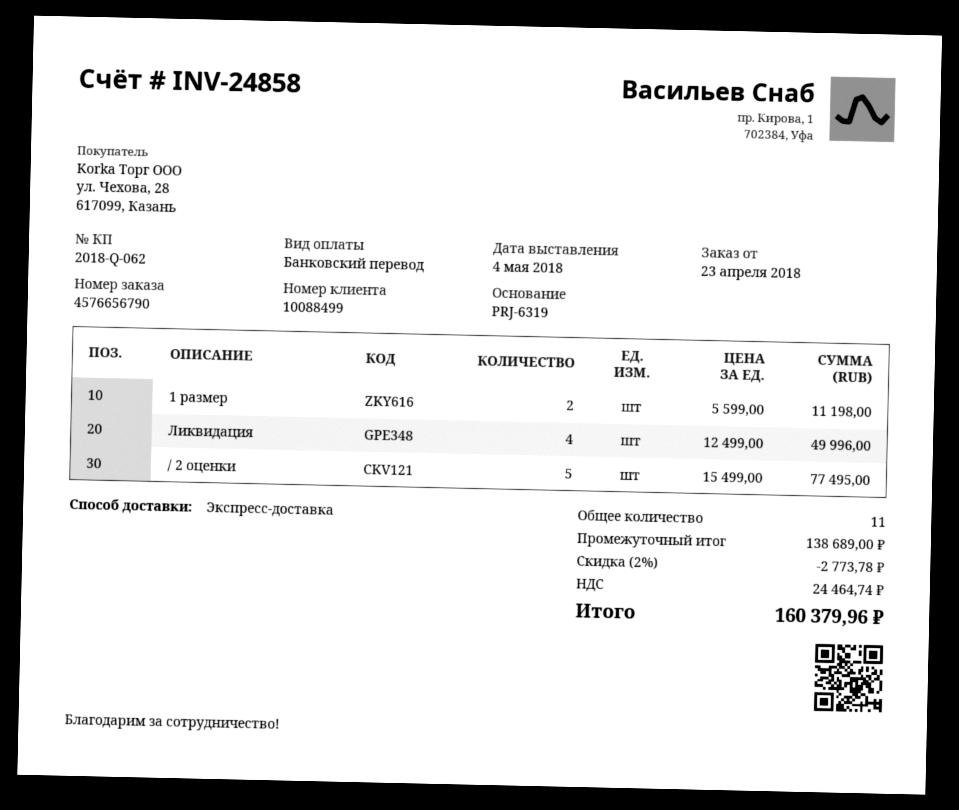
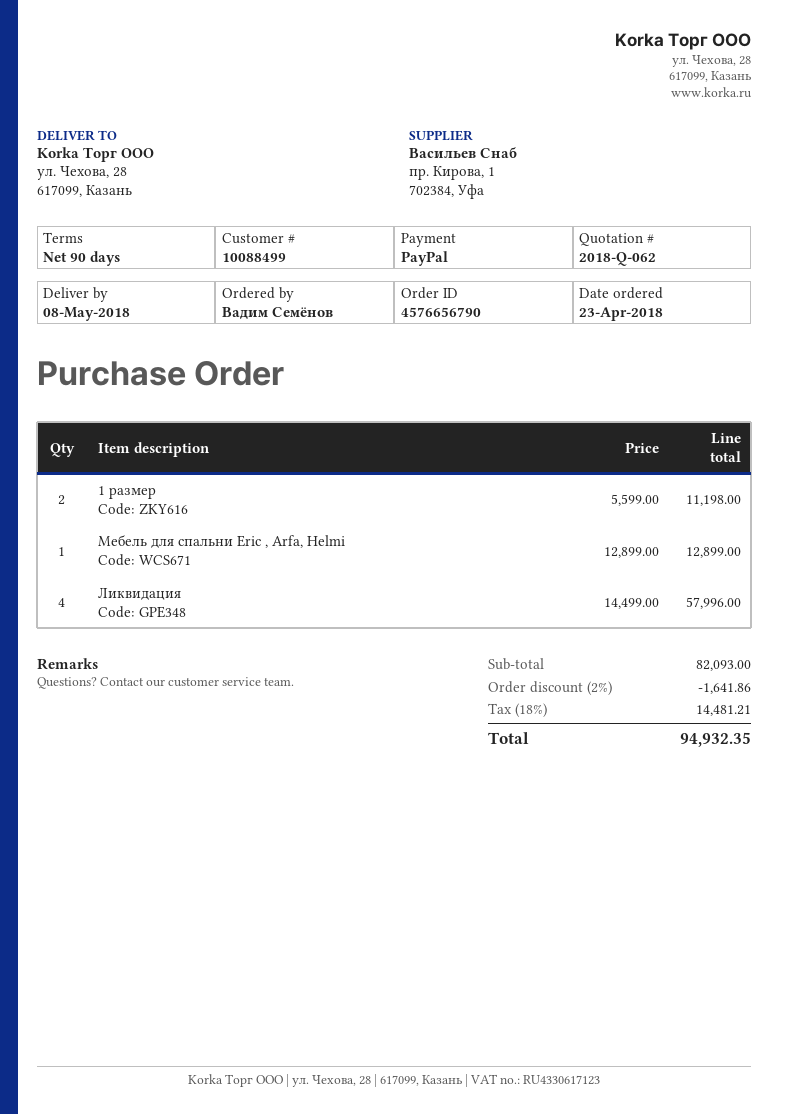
payment method: bank transfer -> PayPal
Ликвидация: 4 x 12499.00 = 49996.00 -> 4 x 14499.00 = 57996.00
/ 2 оценки: 5 x 15499.00 = 77495.00 -> none
Мебель для спальни Eric , Arfa, Helmi: none -> 1 x 12899.00 = 12899.00
subtotal: 138689.00 -> 82093.00
discount: 2% = 2773.78 -> 2% = 1641.86
tax: 24464.74 -> 14481.21
total: 160379.96 -> 94932.35

